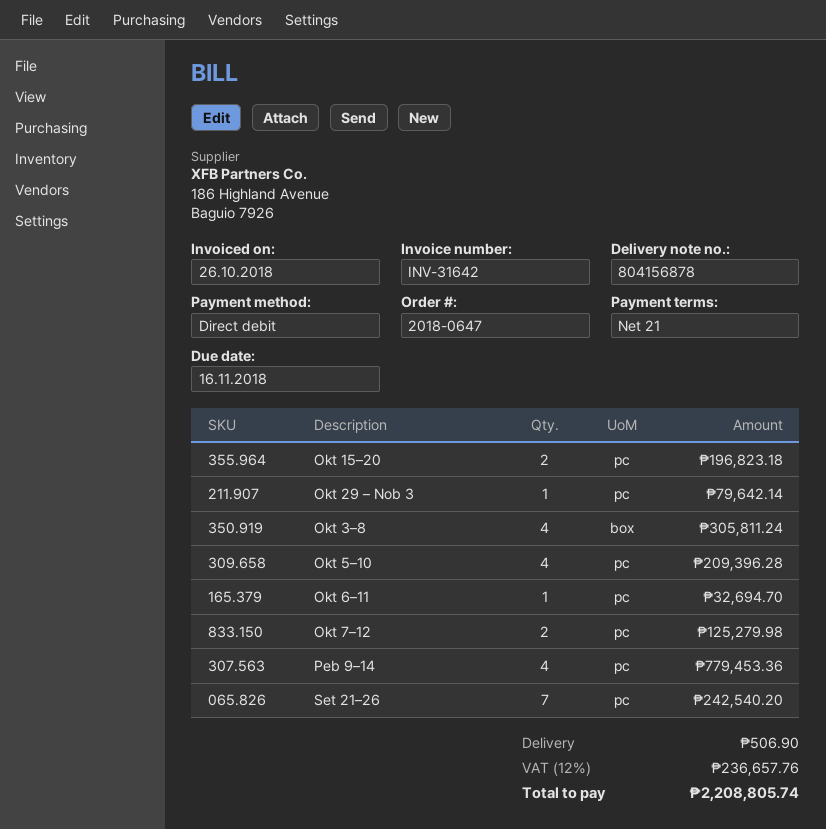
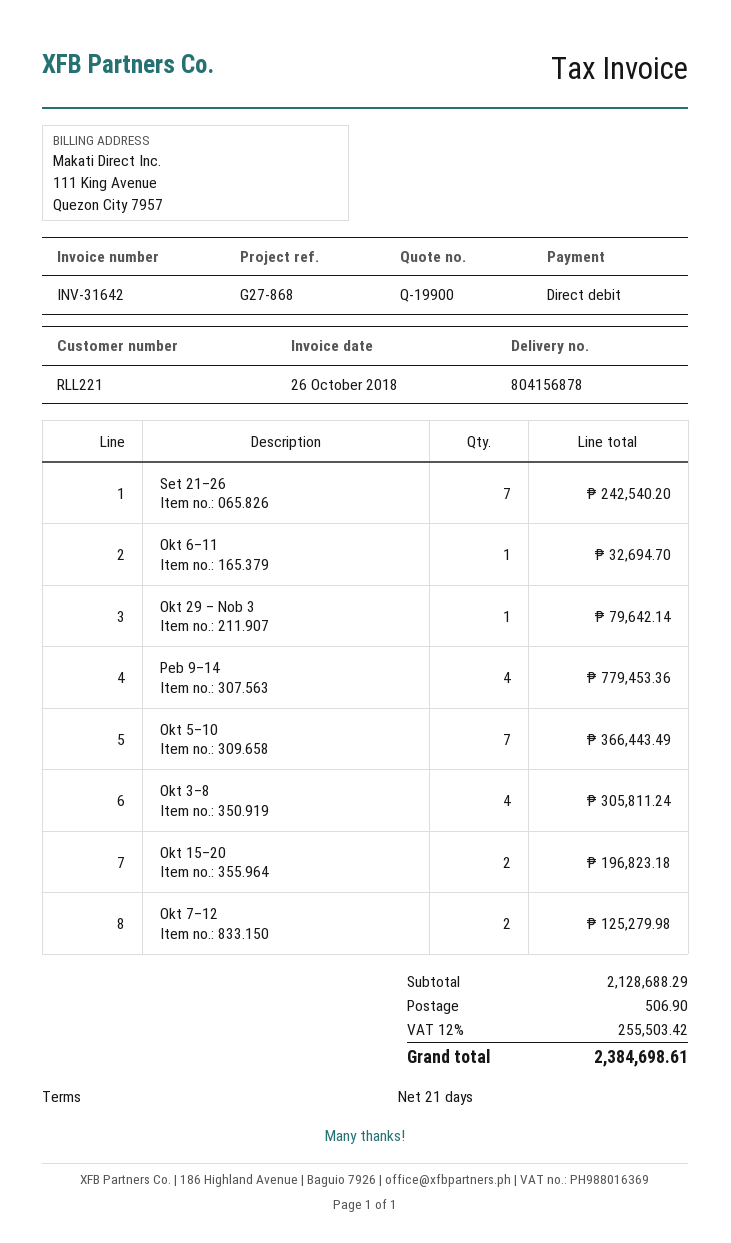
Okt 5–10: 4 for 209396.28 -> 7 for 366443.49
tax: 12% = 236657.76 -> 12% = 255503.42
total: 2208805.74 -> 2384698.61

